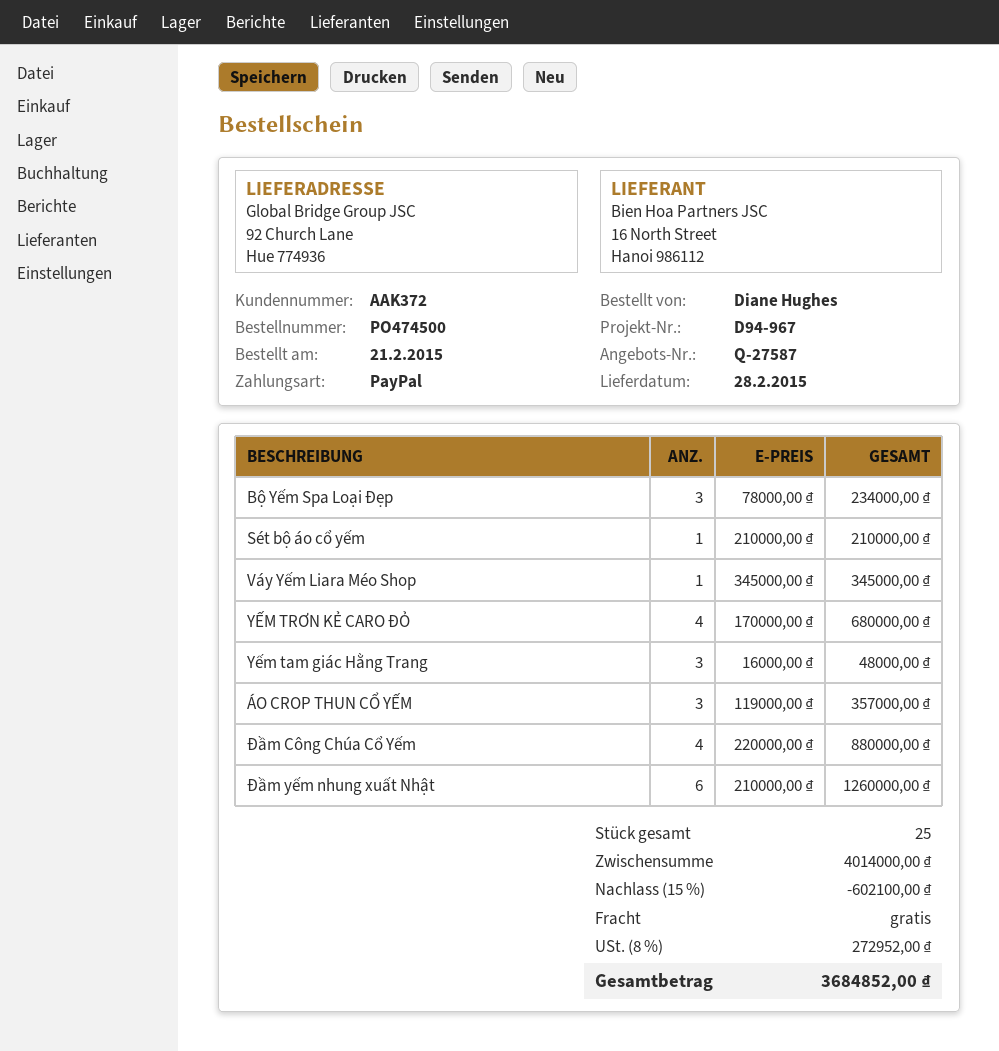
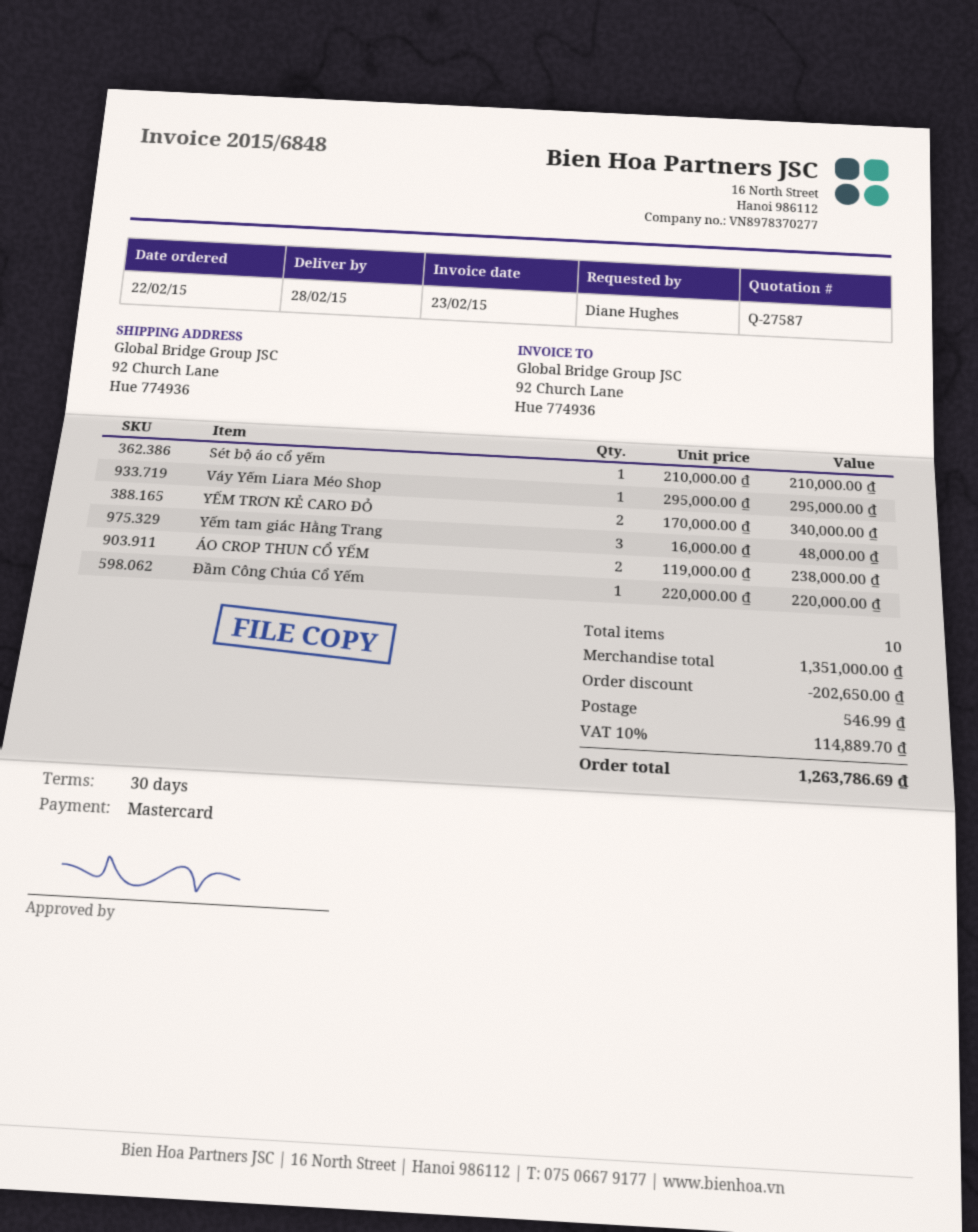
order date: 2015-02-21 -> 2015-02-22
payment method: PayPal -> Mastercard
Bộ Yếm Spa Loại Đẹp: 3 x 78000.00 = 234000.00 -> none
Váy Yếm Liara Méo Shop: 1 x 345000.00 = 345000.00 -> 1 x 295000.00 = 295000.00
YẾM TRƠN KẺ CARO ĐỎ: 4 x 170000.00 = 680000.00 -> 2 x 170000.00 = 340000.00
ÁO CROP THUN CỔ YẾM: 3 x 119000.00 = 357000.00 -> 2 x 119000.00 = 238000.00
Đầm Công Chúa Cổ Yếm: 4 x 220000.00 = 880000.00 -> 1 x 220000.00 = 220000.00
Đầm yếm nhung xuất Nhật: 6 x 210000.00 = 1260000.00 -> none
total quantity: 25 -> 10
subtotal: 4014000.00 -> 1351000.00
discount: 602100.00 -> 202650.00
shipping: 0.00 -> 546.99
tax: 8% = 272952.00 -> 10% = 114889.70
total: 3684852.00 -> 1263786.69

